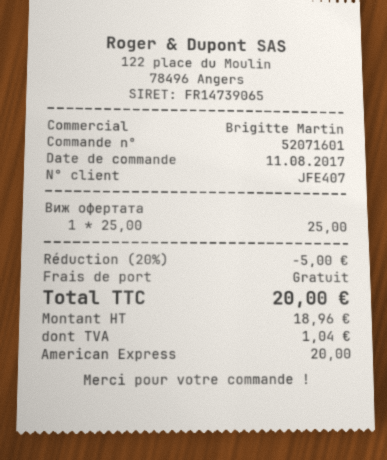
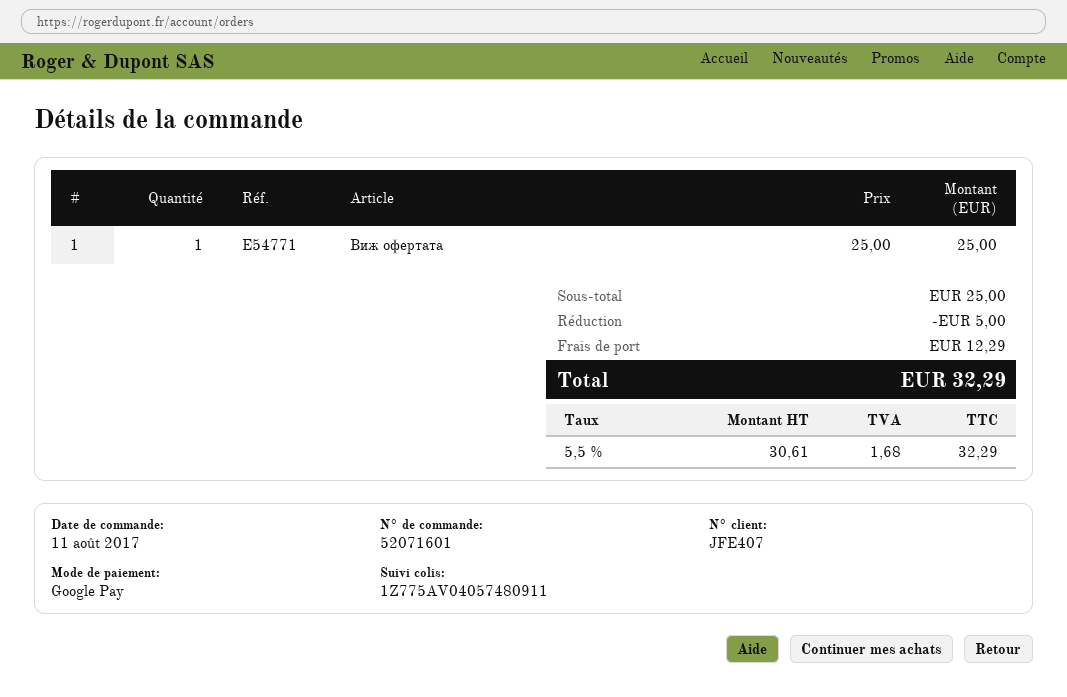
payment method: American Express -> Google Pay
shipping: 0.00 -> 12.29
net: 18.96 -> 30.61
tax: 1.04 -> 1.68
total: 20.00 -> 32.29

